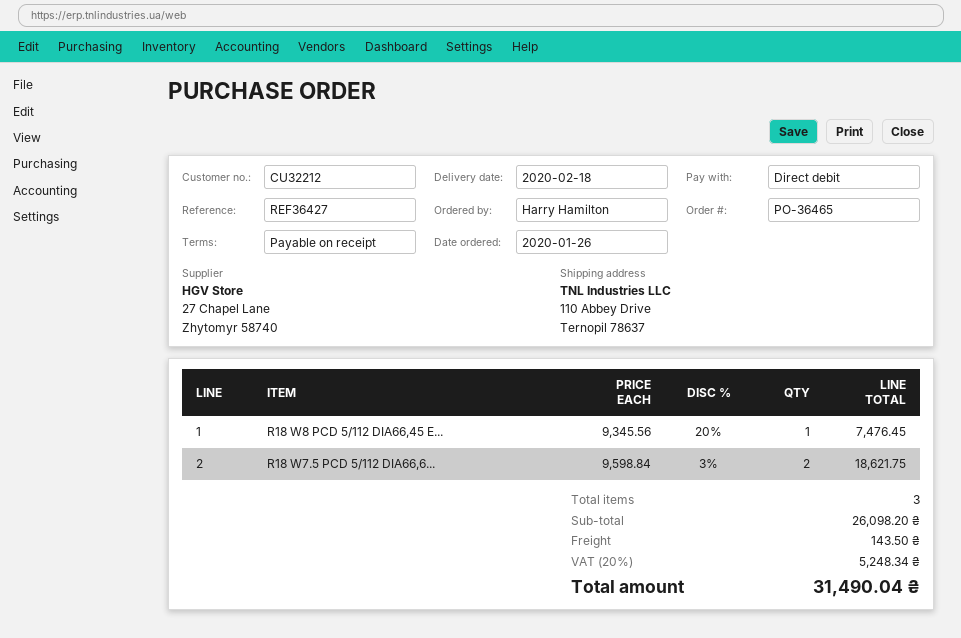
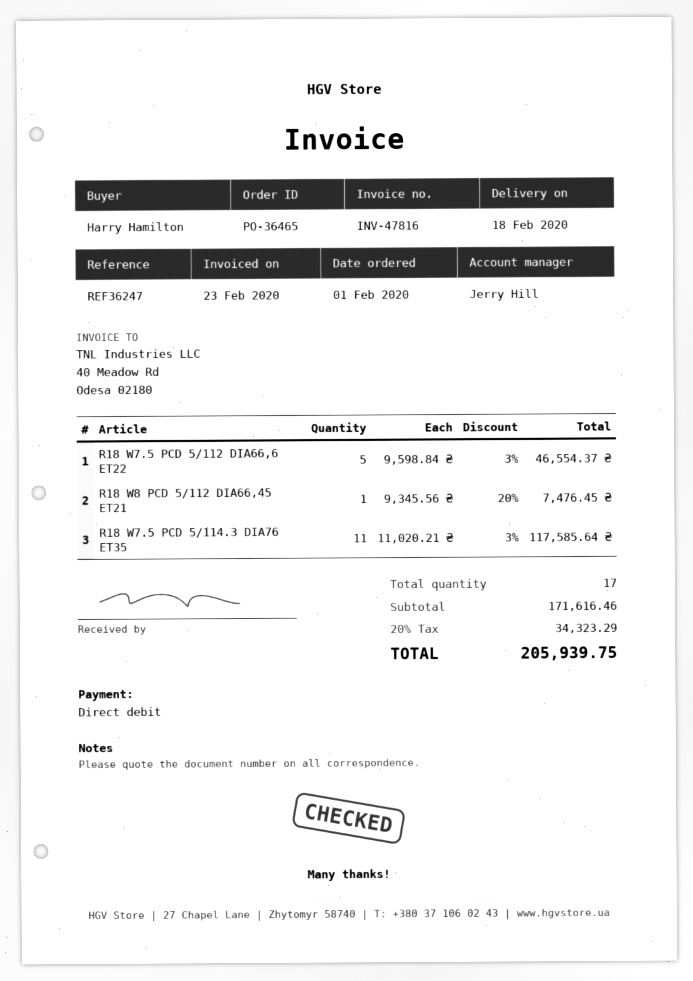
order date: 2020-01-26 -> 2020-02-01
reference: REF36427 -> REF36247
R18 W7.5 PCD 5/112 DIA66,6...: 2 x 9598.84 - 3% = 18621.75 -> 5 x 9598.84 - 3% = 46554.37
R18 W7.5 PCD 5/114.3 DIA76 ET35: none -> 11 x 11020.21 - 3% = 117585.64
total quantity: 3 -> 17
subtotal: 26098.20 -> 171616.46
shipping: 143.50 -> none
tax: 20% = 5248.34 -> 20% = 34323.29
total: 31490.04 -> 205939.75

